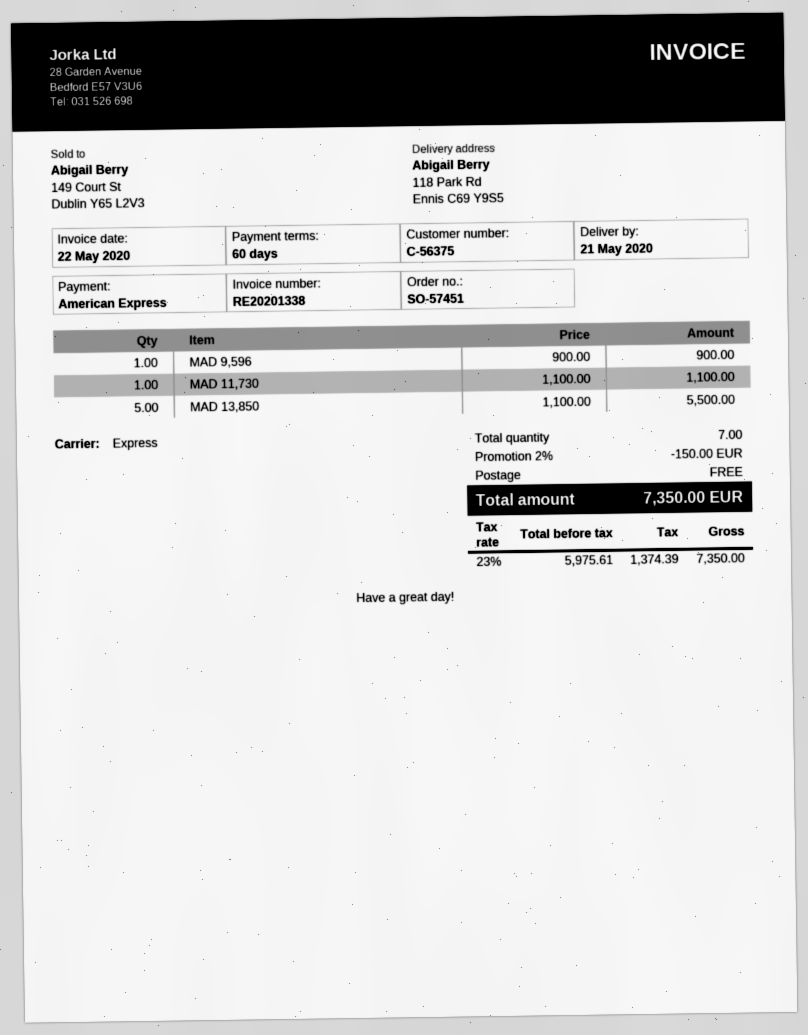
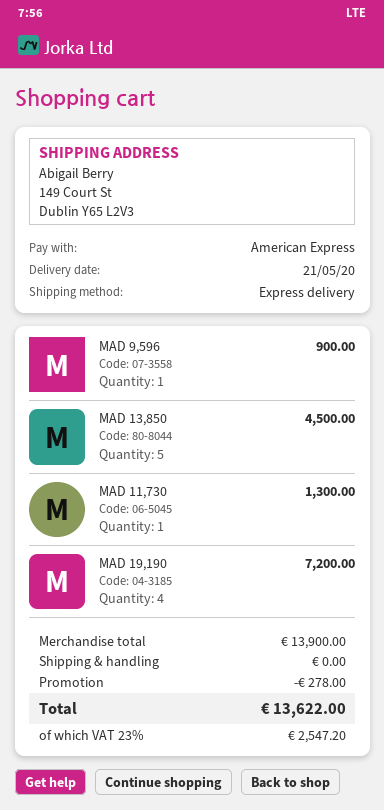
ship to: 118 Park Rd, Ennis C69 Y9S5 -> 149 Court St, Dublin Y65 L2V3
MAD 11,730: 1 for 1100.00 -> 1 for 1300.00
MAD 13,850: 5 for 5500.00 -> 5 for 4500.00
MAD 19,190: none -> 4 for 7200.00
discount: 150.00 -> 278.00
tax: 23% = 1374.39 -> 23% = 2547.20
total: 7350.00 -> 13622.00

